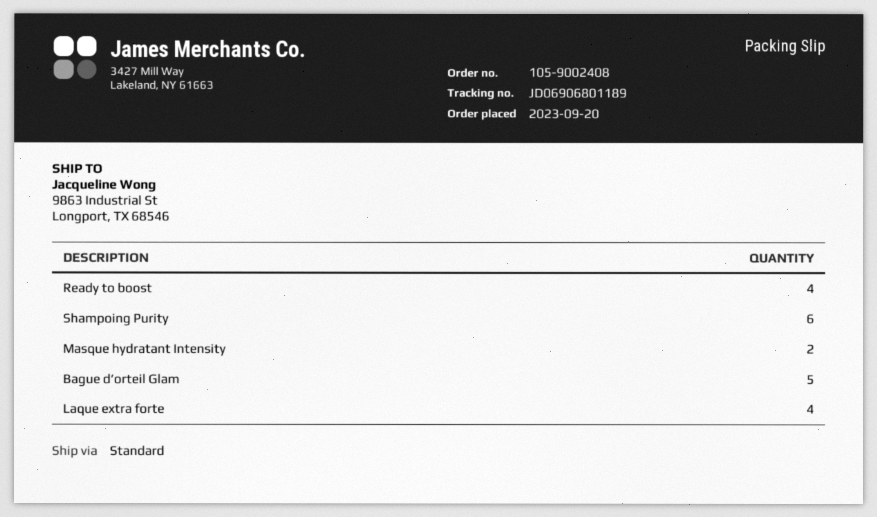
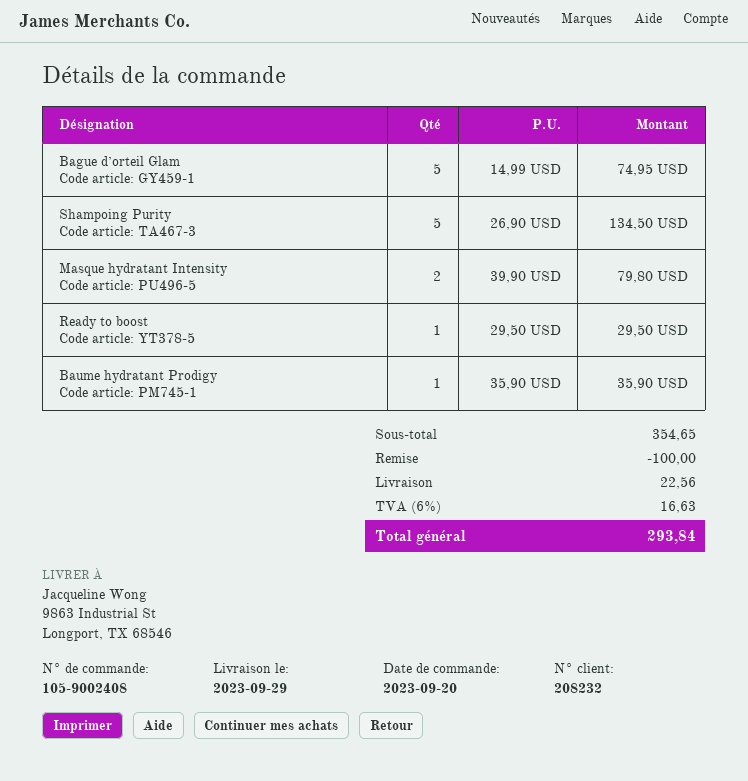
Ready to boost: 4 -> 1
Shampoing Purity: 6 -> 5
Laque extra forte: 4 -> none
Baume hydratant Prodigy: none -> 1

